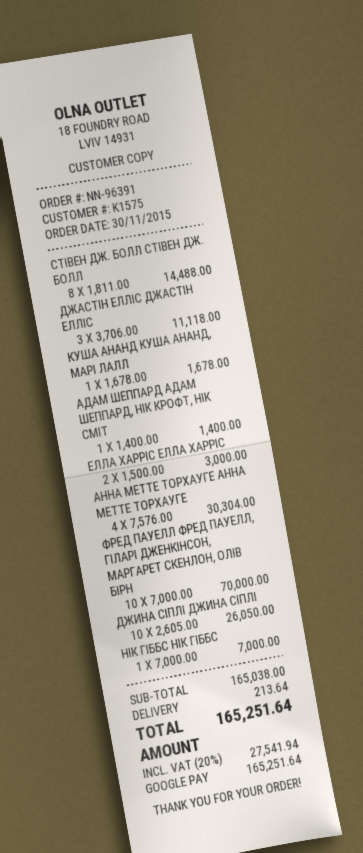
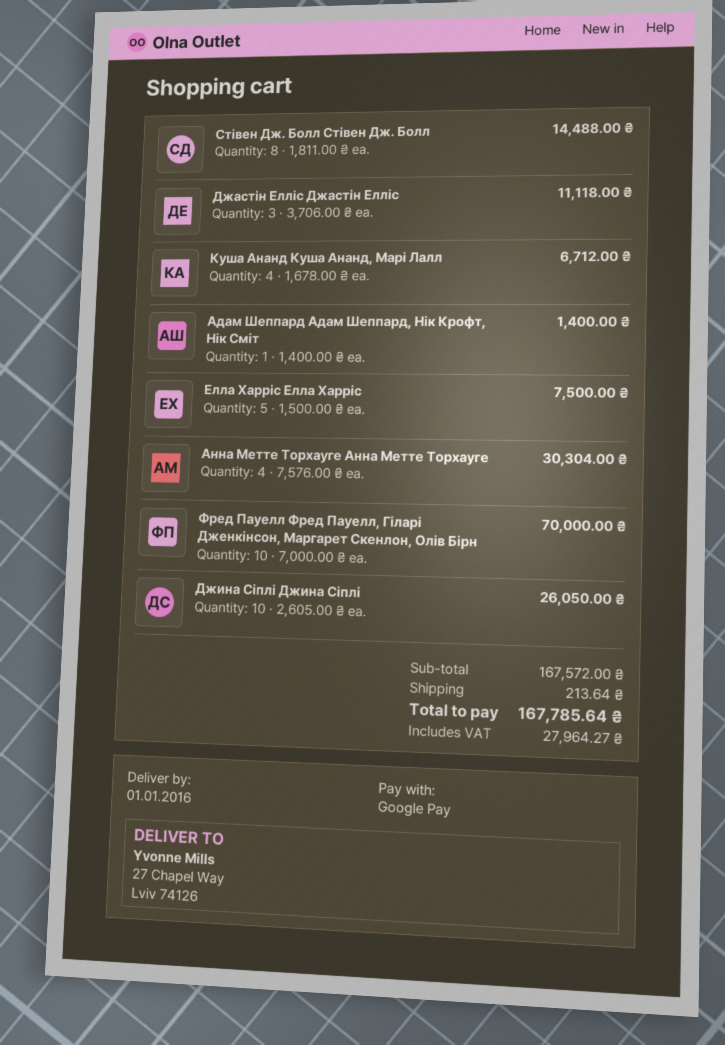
КУША АНАНД КУША АНАНД, МАРІ ЛАЛЛ: 1 x 1678.00 = 1678.00 -> 4 x 1678.00 = 6712.00
ЕЛЛА ХАРРІС ЕЛЛА ХАРРІС: 2 x 1500.00 = 3000.00 -> 5 x 1500.00 = 7500.00
НІК ГІББС НІК ГІББС: 1 x 7000.00 = 7000.00 -> none
subtotal: 165038.00 -> 167572.00
tax: 27541.94 -> 27964.27
total: 165251.64 -> 167785.64

